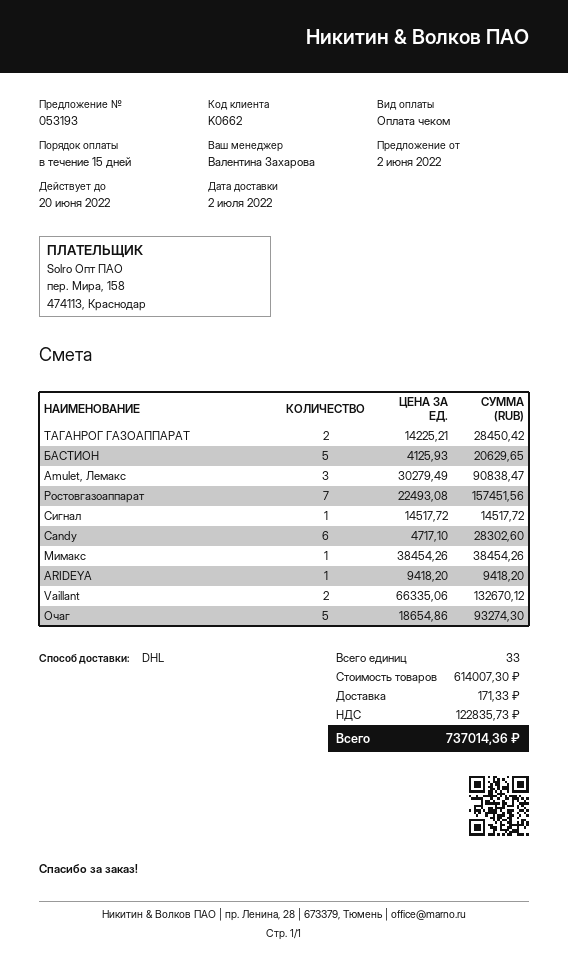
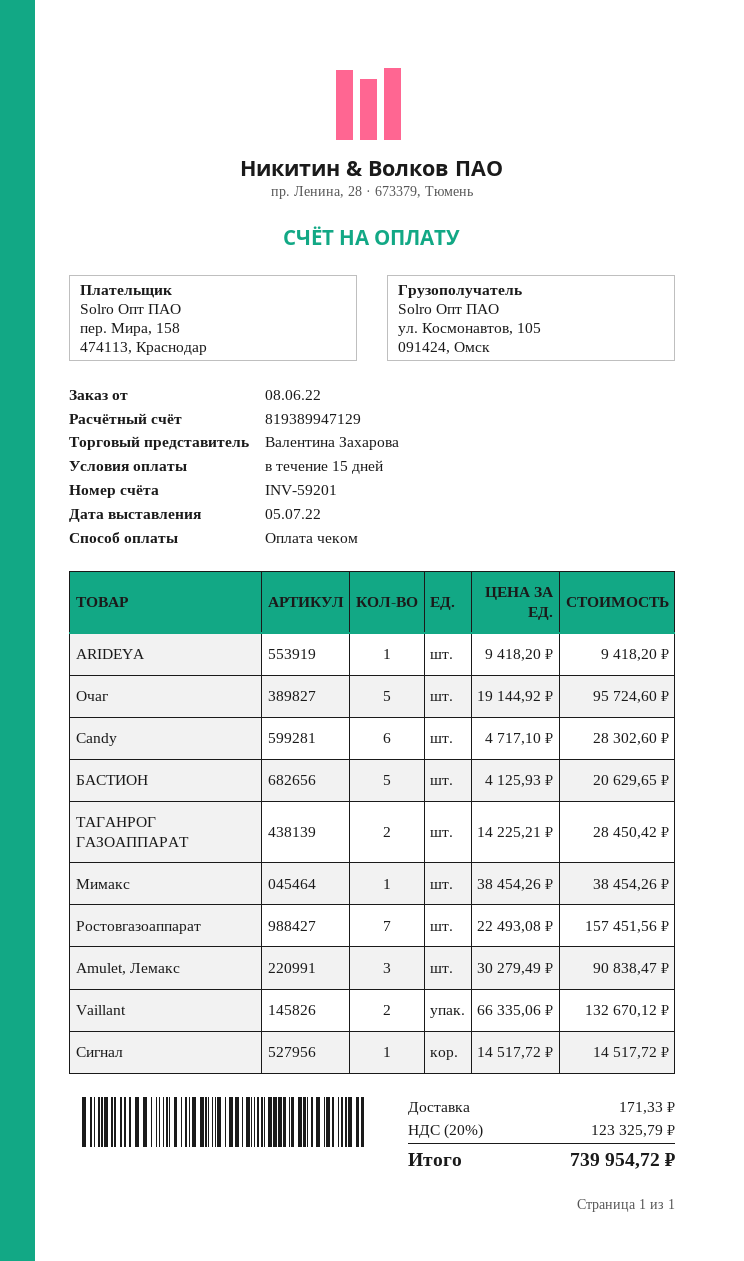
Очаг: 5 x 18654.86 = 93274.30 -> 5 x 19144.92 = 95724.60
tax: 122835.73 -> 123325.79
total: 737014.36 -> 739954.72

